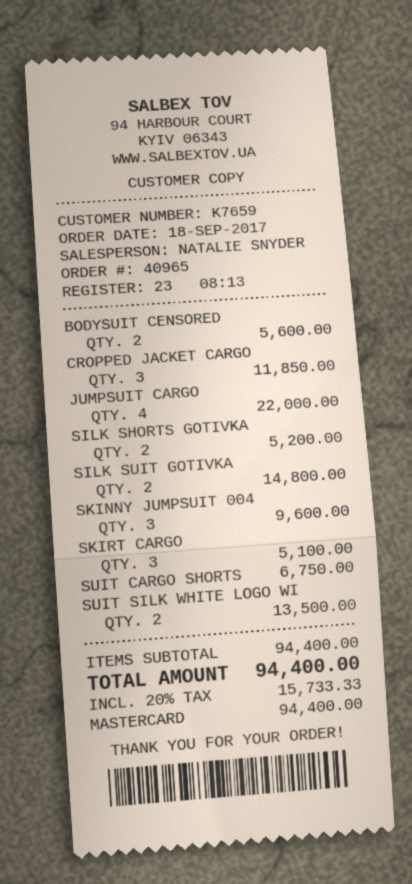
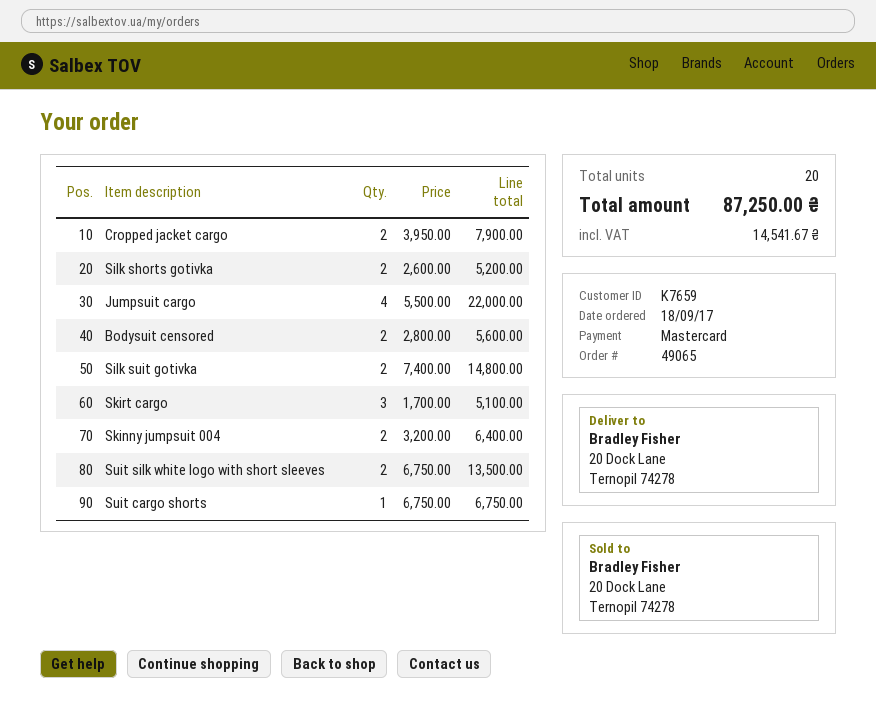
order number: 40965 -> 49065
CROPPED JACKET CARGO: 3 for 11850.00 -> 2 for 7900.00
SKINNY JUMPSUIT 004: 3 for 9600.00 -> 2 for 6400.00
tax: 15733.33 -> 14541.67
total: 94400.00 -> 87250.00

